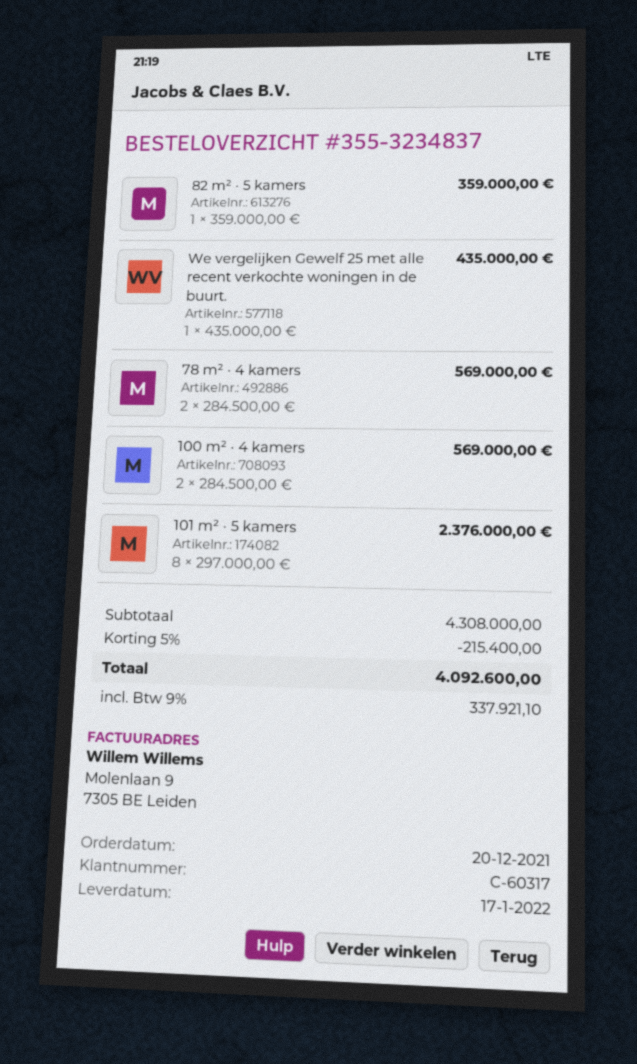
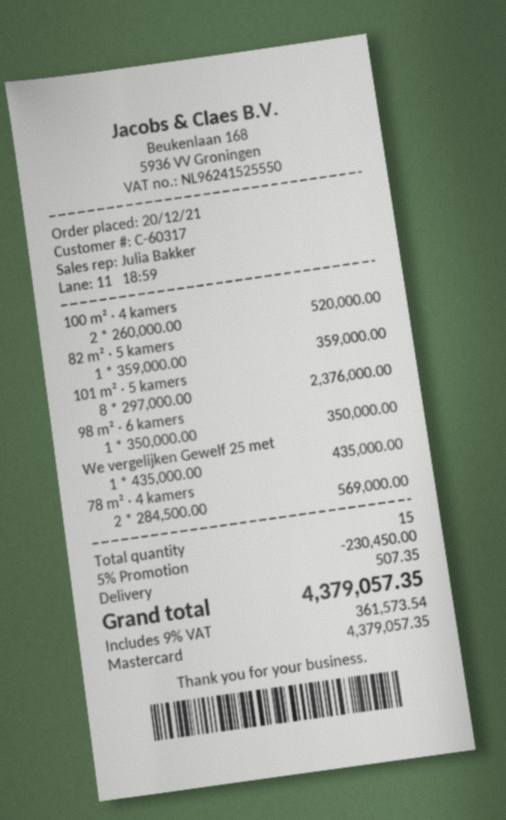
100 m² · 4 kamers: 2 x 284500.00 = 569000.00 -> 2 x 260000.00 = 520000.00
98 m² · 6 kamers: none -> 1 x 350000.00 = 350000.00
discount: 5% = 215400.00 -> 5% = 230450.00
shipping: none -> 507.35
tax: 9% = 337921.10 -> 9% = 361573.54
total: 4092600.00 -> 4379057.35

